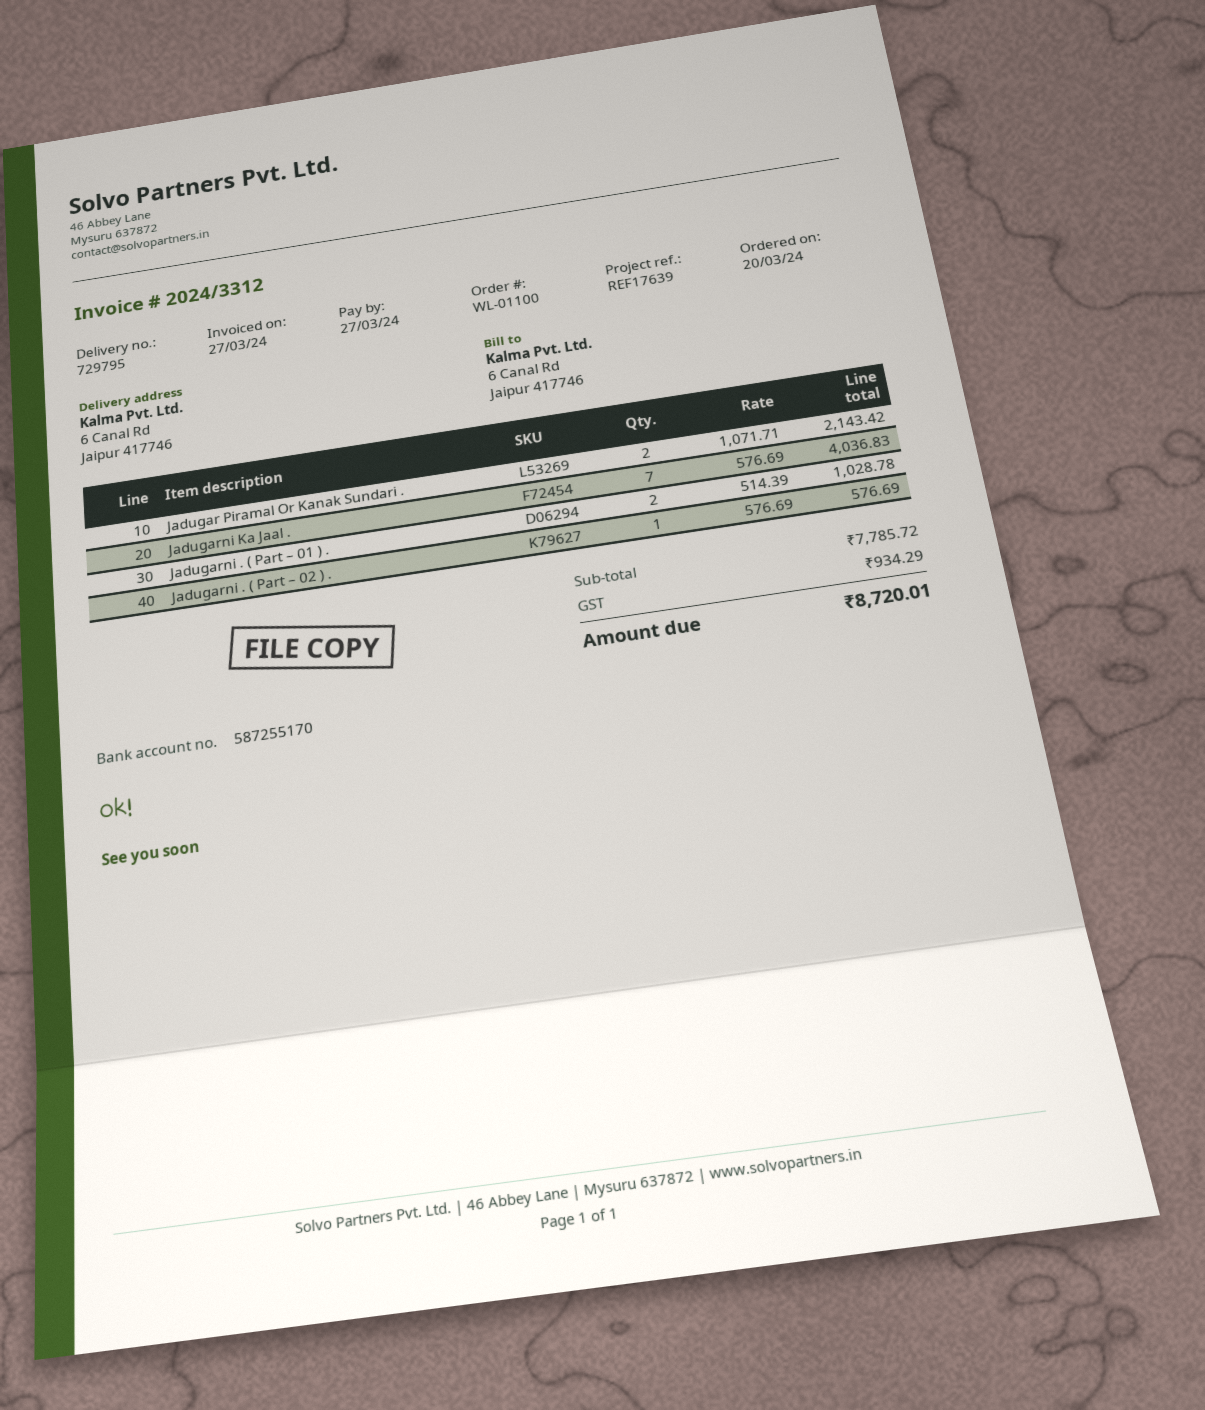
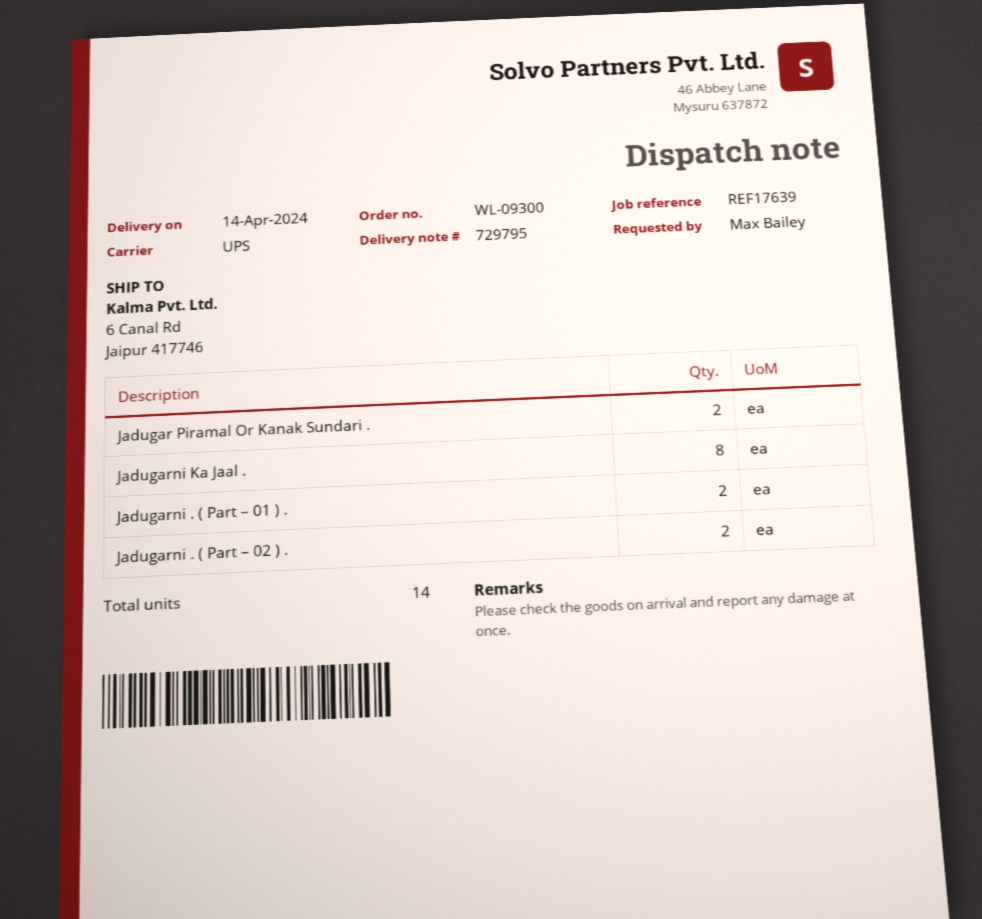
order number: WL-01100 -> WL-09300
Jadugarni Ka Jaal .: 7 -> 8
Jadugarni . ( Part – 02 ) .: 1 -> 2

